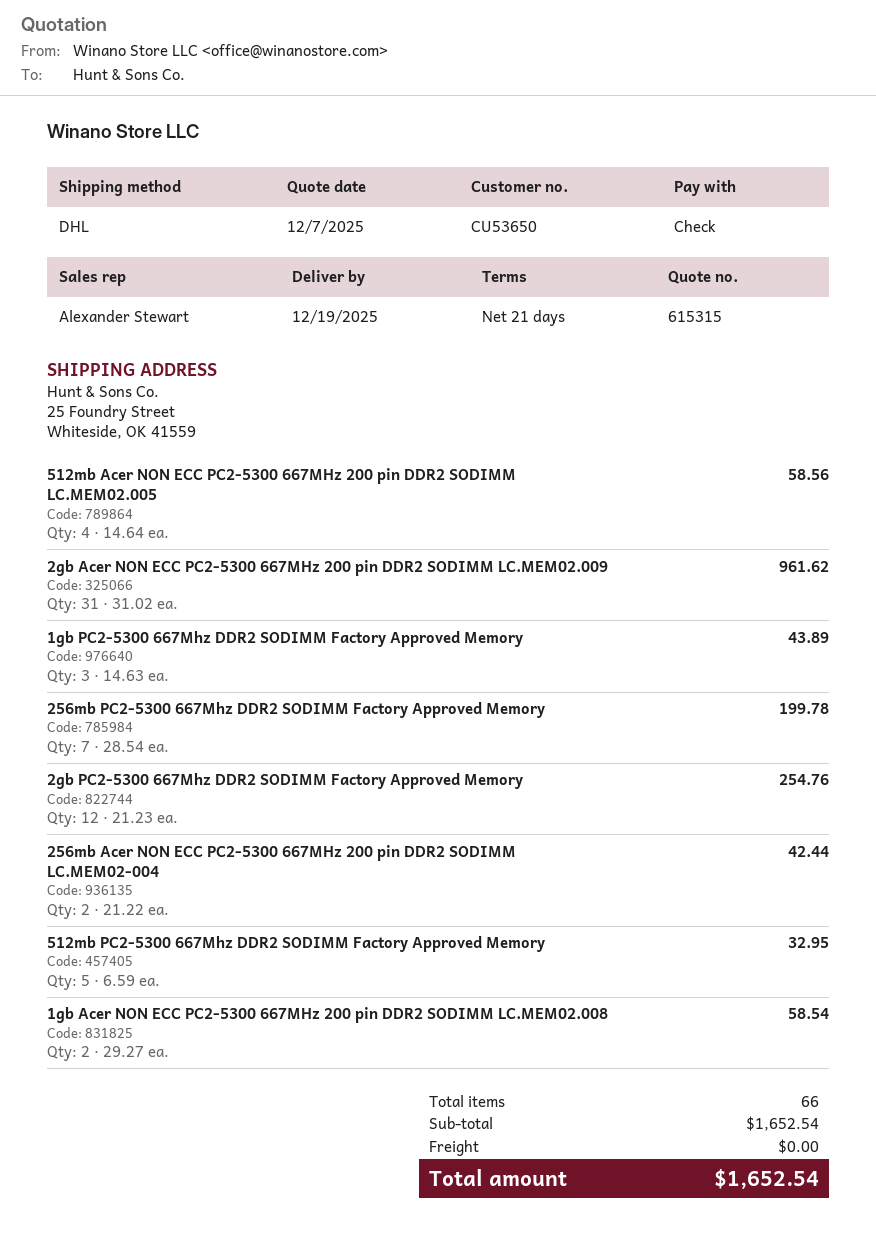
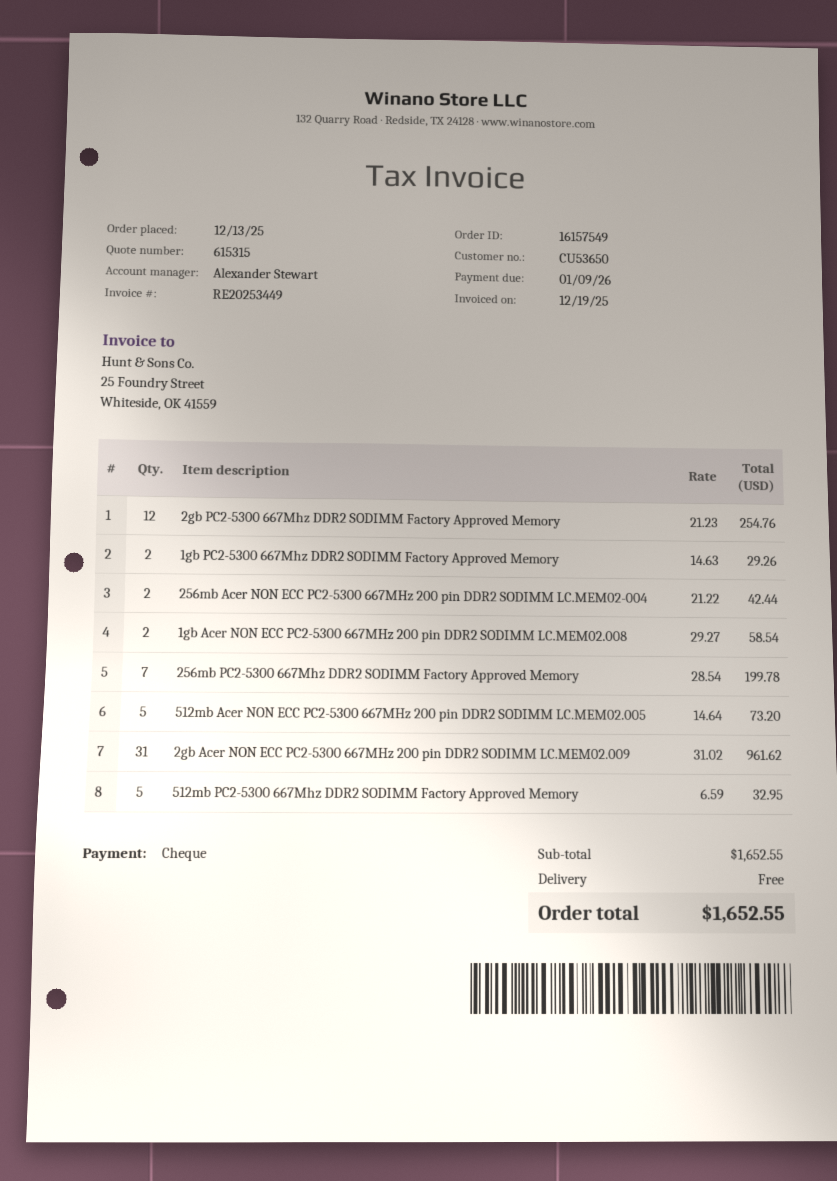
512mb Acer NON ECC PC2-5300 667MHz 200 pin DDR2 SODIMM LC.MEM02.005: 4 x 14.64 = 58.56 -> 5 x 14.64 = 73.20
1gb PC2-5300 667Mhz DDR2 SODIMM Factory Approved Memory: 3 x 14.63 = 43.89 -> 2 x 14.63 = 29.26
subtotal: 1652.54 -> 1652.55
total: 1652.54 -> 1652.55

